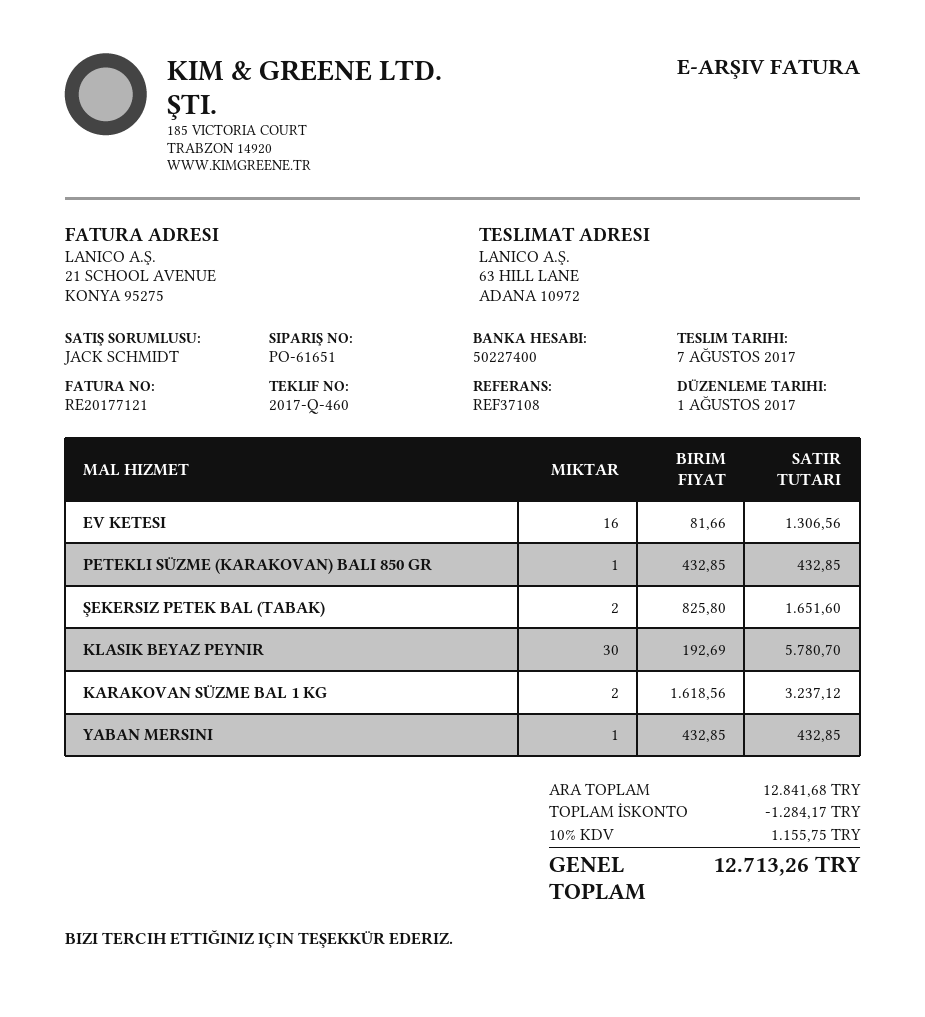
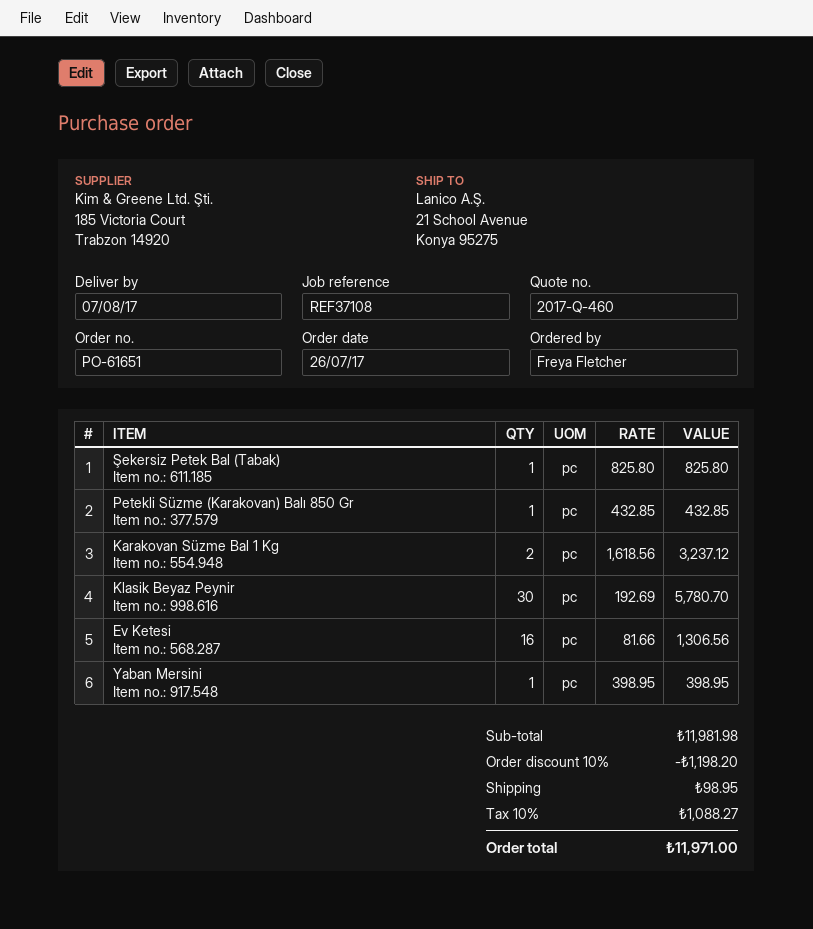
ship to: 63 HILL LANE, ADANA 10972 -> 21 School Avenue, Konya 95275
ŞEKERSIZ PETEK BAL (TABAK): 2 x 825.80 = 1651.60 -> 1 x 825.80 = 825.80
YABAN MERSINI: 1 x 432.85 = 432.85 -> 1 x 398.95 = 398.95
subtotal: 12841.68 -> 11981.98
discount: 1284.17 -> 1198.20
shipping: none -> 98.95
tax: 10% = 1155.75 -> 10% = 1088.27
total: 12713.26 -> 11971.00

